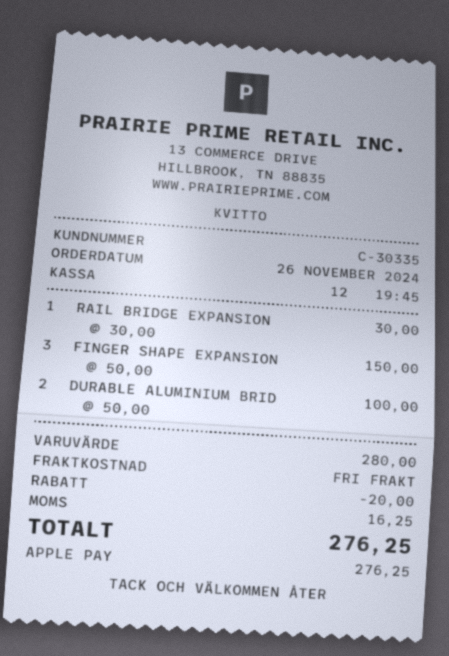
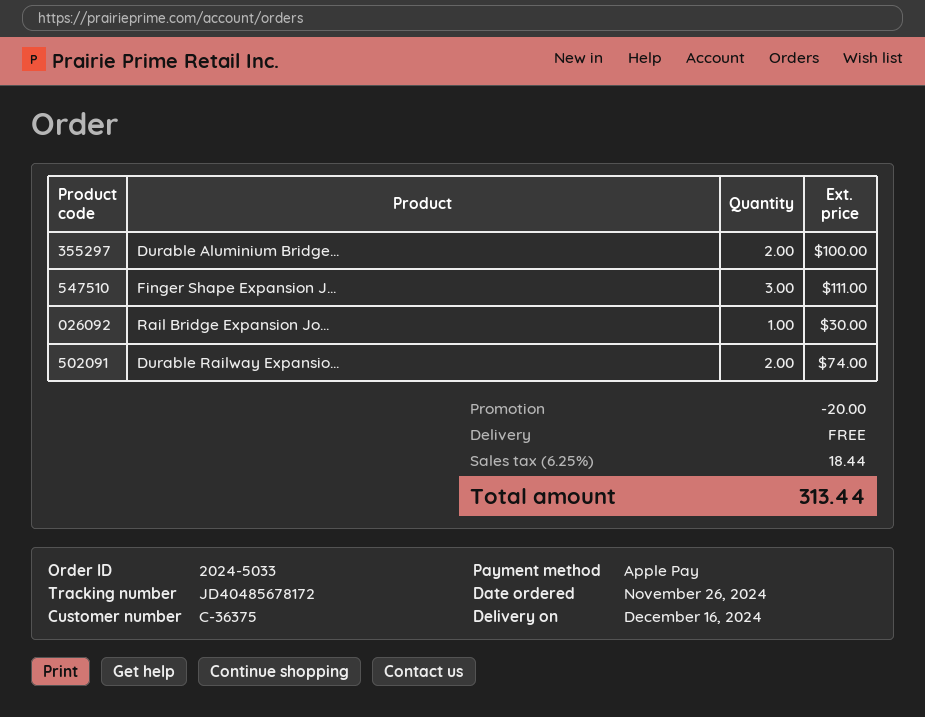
customer number: C-30335 -> C-36375
FINGER SHAPE EXPANSION: 3 for 150.00 -> 3 for 111.00
Durable Railway Expansio...: none -> 2 for 74.00
tax: 16.25 -> 18.44
total: 276.25 -> 313.44

